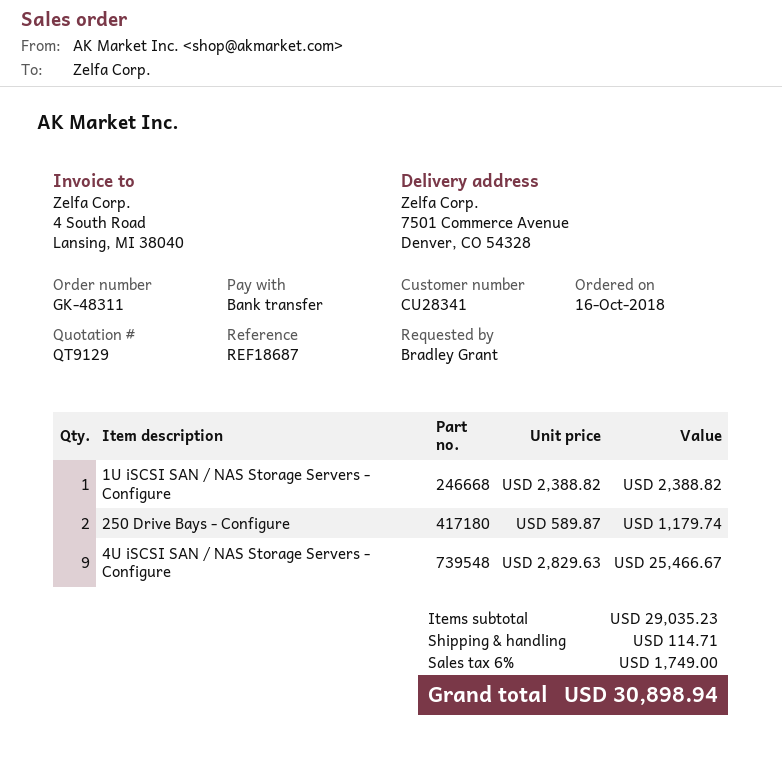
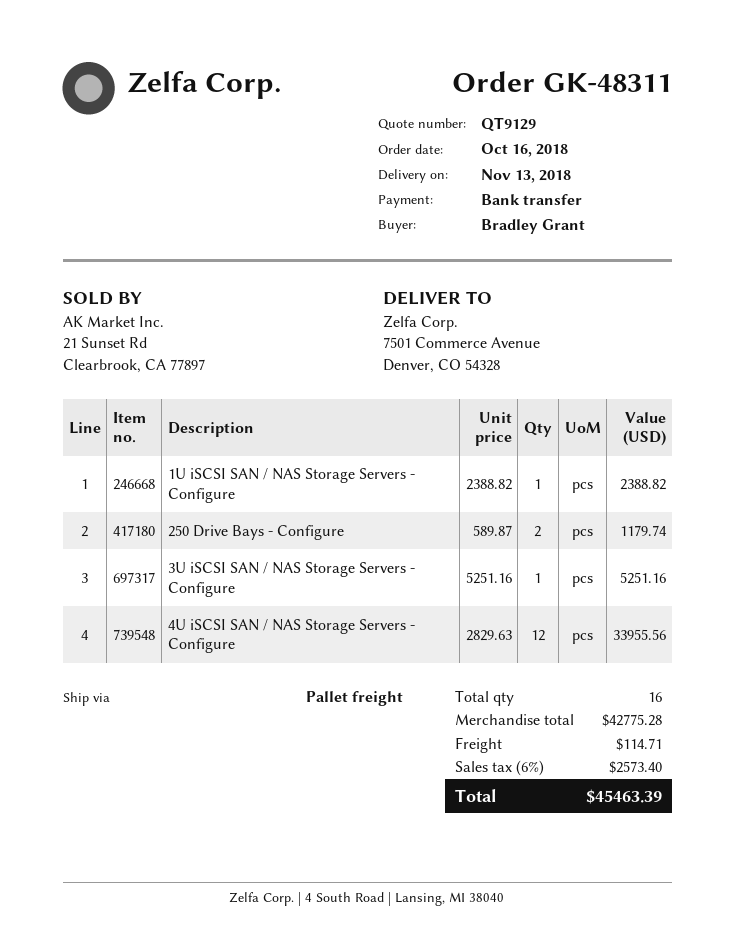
4U iSCSI SAN / NAS Storage Servers - Configure: 9 x 2829.63 = 25466.67 -> 12 x 2829.63 = 33955.56
3U iSCSI SAN / NAS Storage Servers - Configure: none -> 1 x 5251.16 = 5251.16
subtotal: 29035.23 -> 42775.28
tax: 6% = 1749.00 -> 6% = 2573.40
total: 30898.94 -> 45463.39

